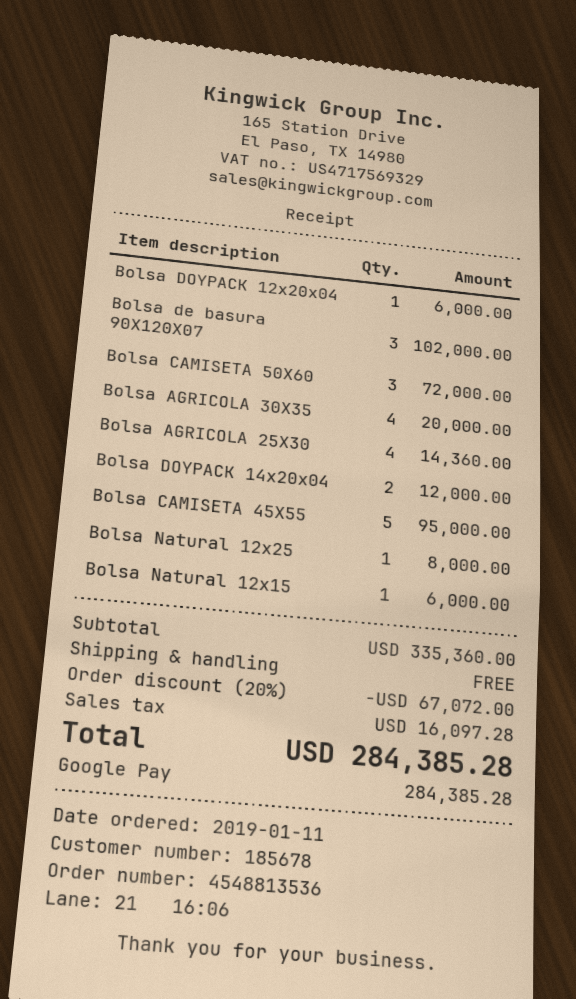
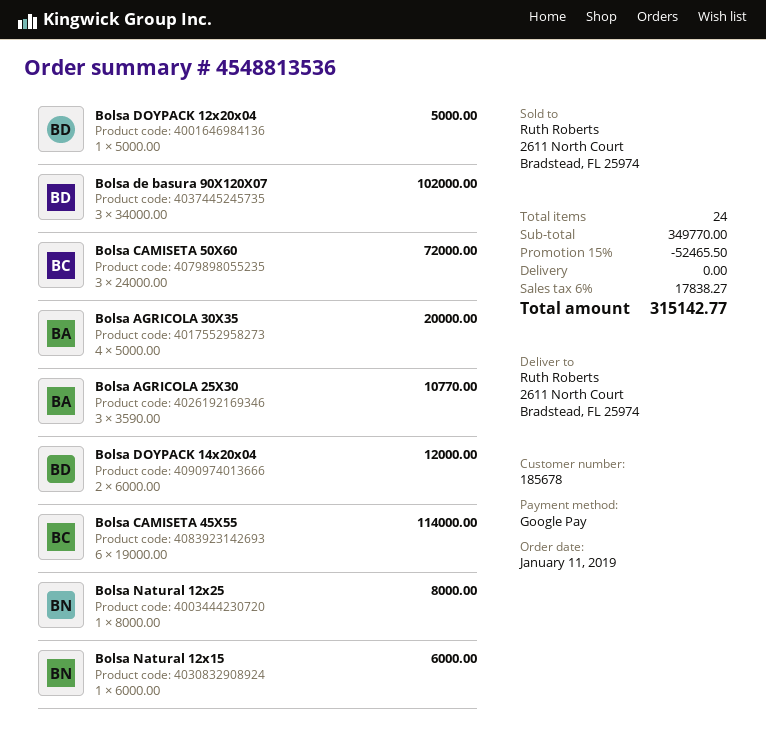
Bolsa DOYPACK 12x20x04: 1 for 6000.00 -> 1 for 5000.00
Bolsa AGRICOLA 25X30: 4 for 14360.00 -> 3 for 10770.00
Bolsa CAMISETA 45X55: 5 for 95000.00 -> 6 for 114000.00
subtotal: 335360.00 -> 349770.00
discount: 20% = 67072.00 -> 15% = 52465.50
tax: 16097.28 -> 17838.27
total: 284385.28 -> 315142.77

